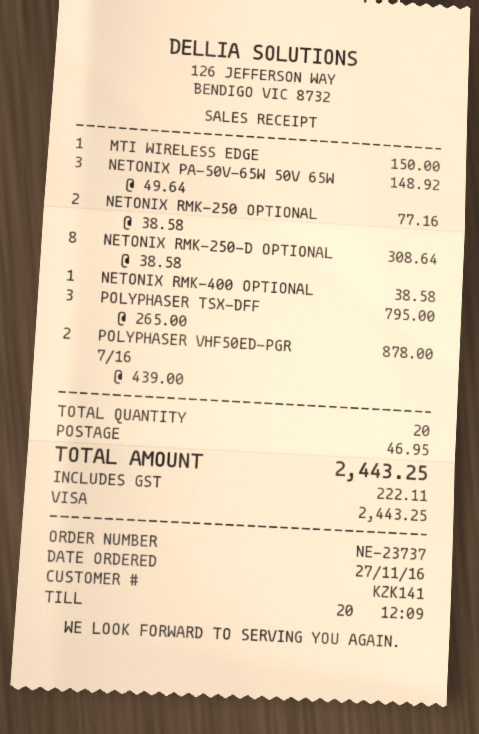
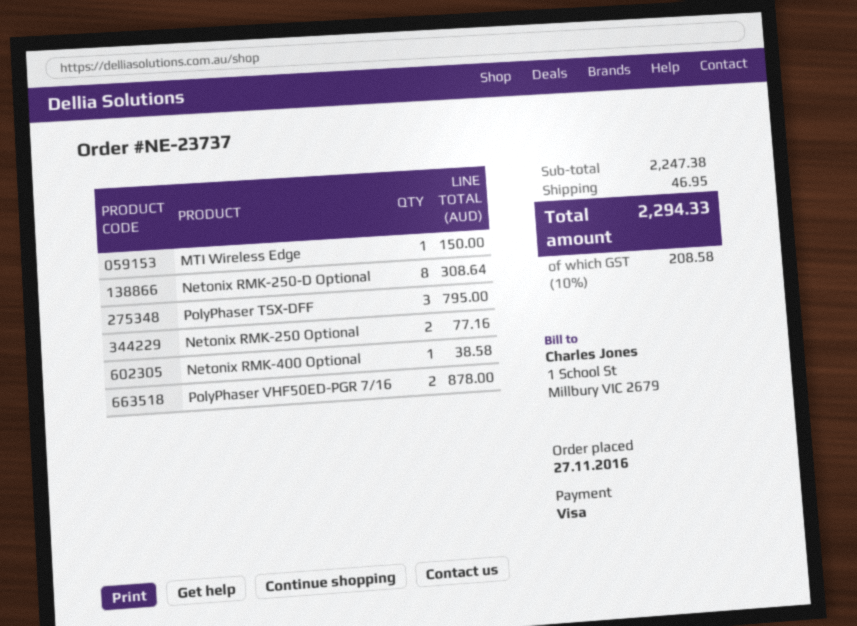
NETONIX PA-50V-65W 50V 65W: 3 for 148.92 -> none
tax: 222.11 -> 208.58
total: 2443.25 -> 2294.33

